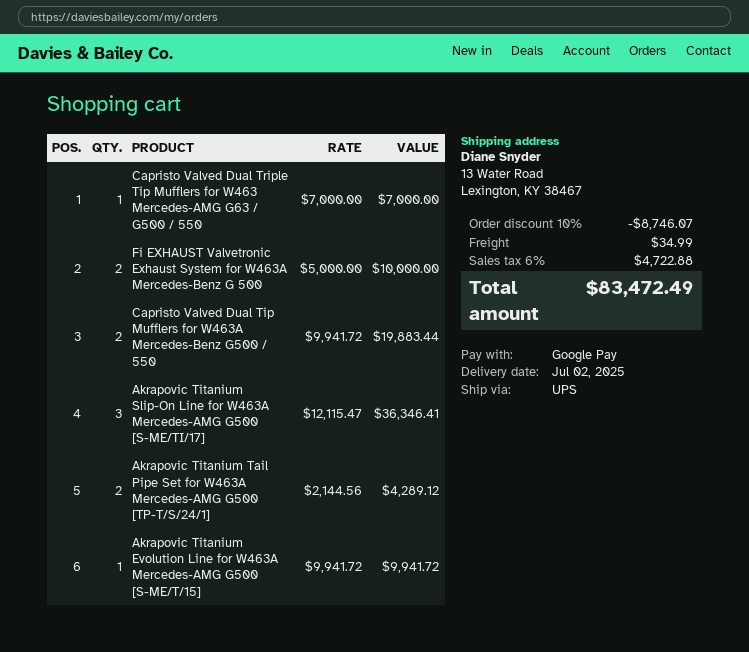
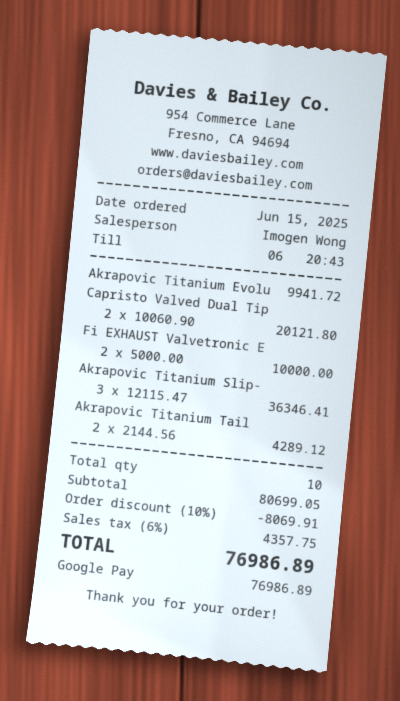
Capristo Valved Dual Triple Tip Mufflers for W463 Mercedes-AMG G63 / G500 / 550: 1 x 7000.00 = 7000.00 -> none
Capristo Valved Dual Tip Mufflers for W463A Mercedes-Benz G500 / 550: 2 x 9941.72 = 19883.44 -> 2 x 10060.90 = 20121.80
discount: 10% = 8746.07 -> 10% = 8069.91
shipping: 34.99 -> none
tax: 6% = 4722.88 -> 6% = 4357.75
total: 83472.49 -> 76986.89

